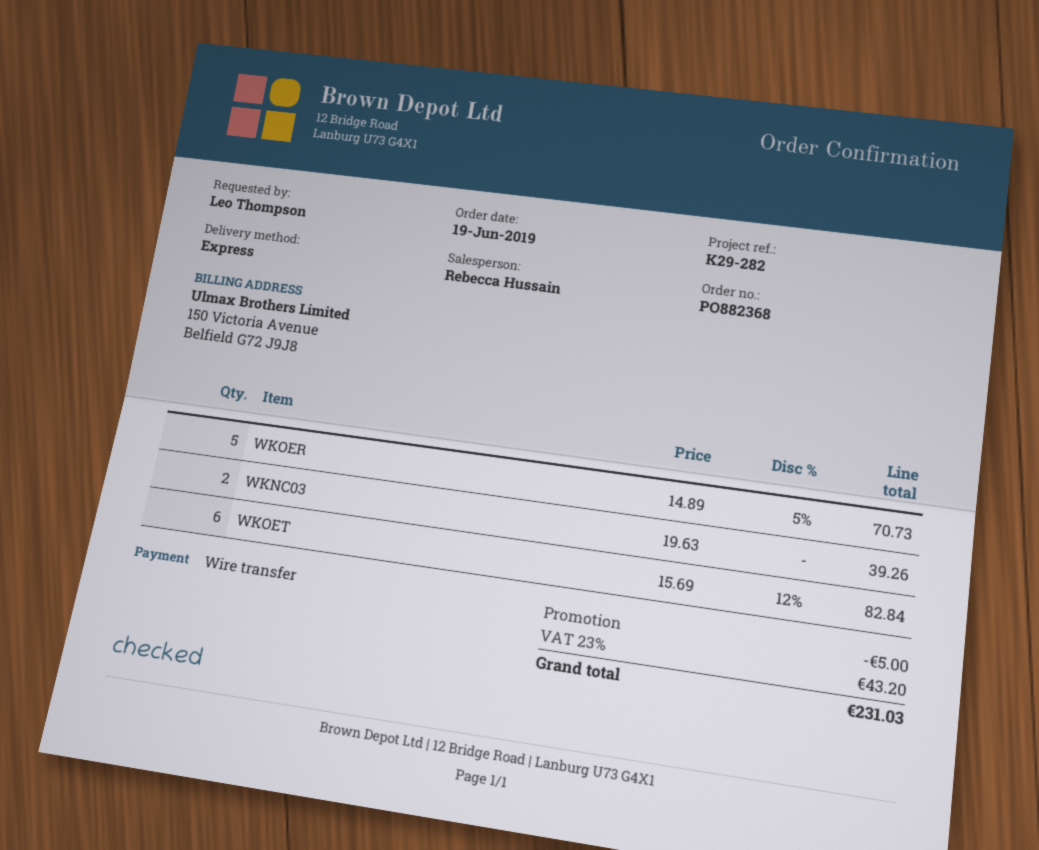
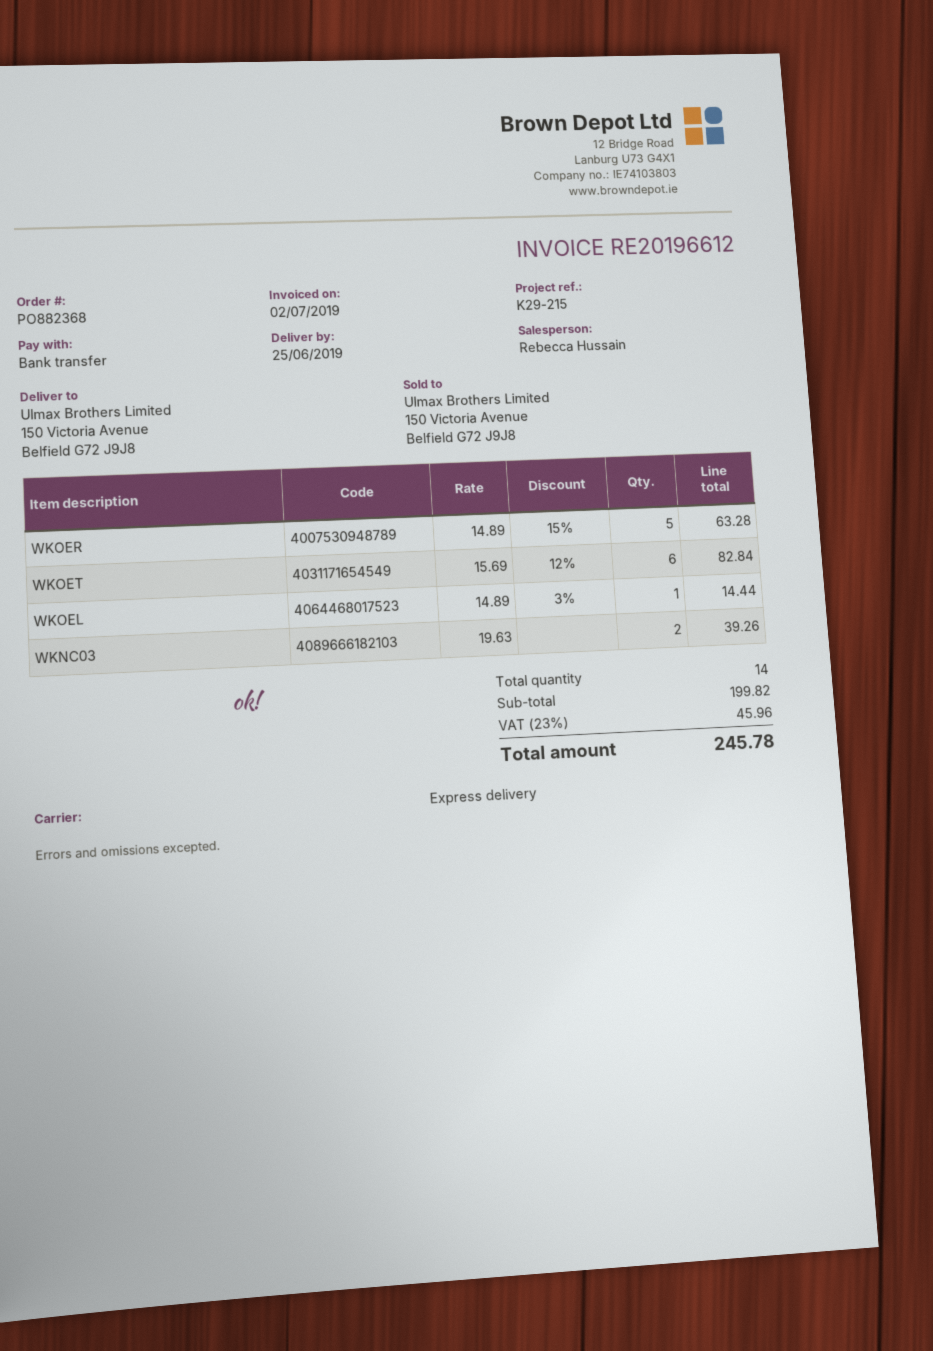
reference: K29-282 -> K29-215
WKOER: 5 x 14.89 - 5% = 70.73 -> 5 x 14.89 - 15% = 63.28
WKOEL: none -> 1 x 14.89 - 3% = 14.44
discount: 5.00 -> none
tax: 23% = 43.20 -> 23% = 45.96
total: 231.03 -> 245.78

